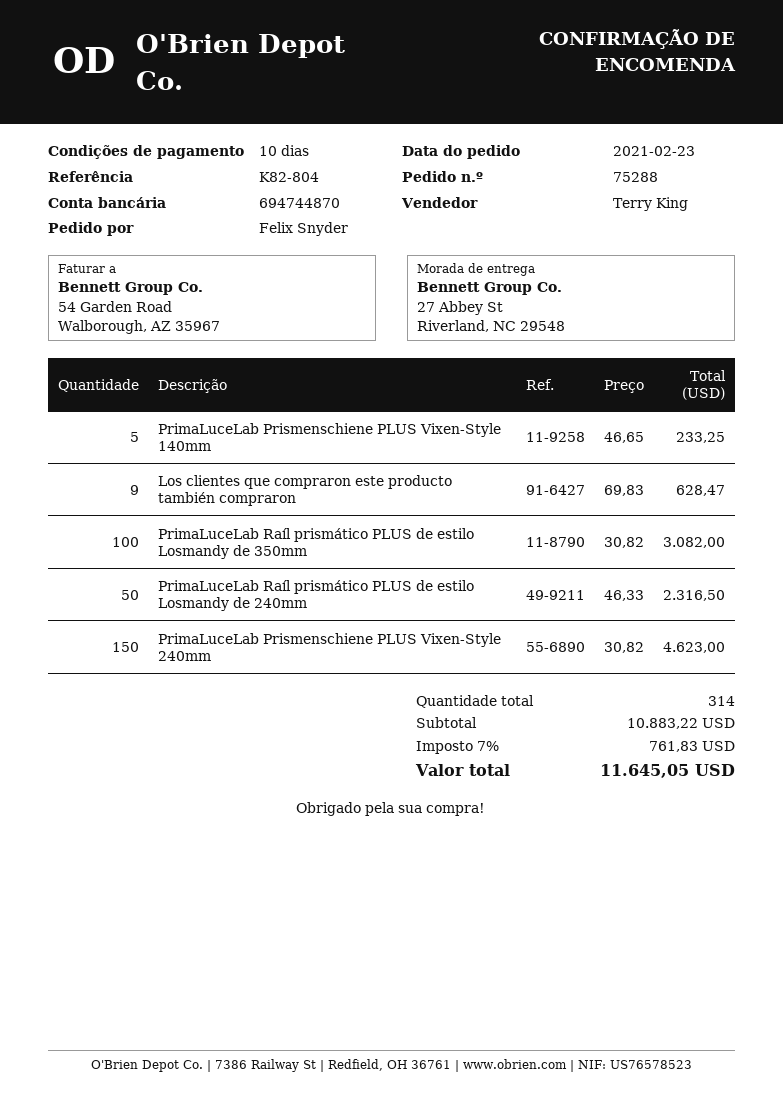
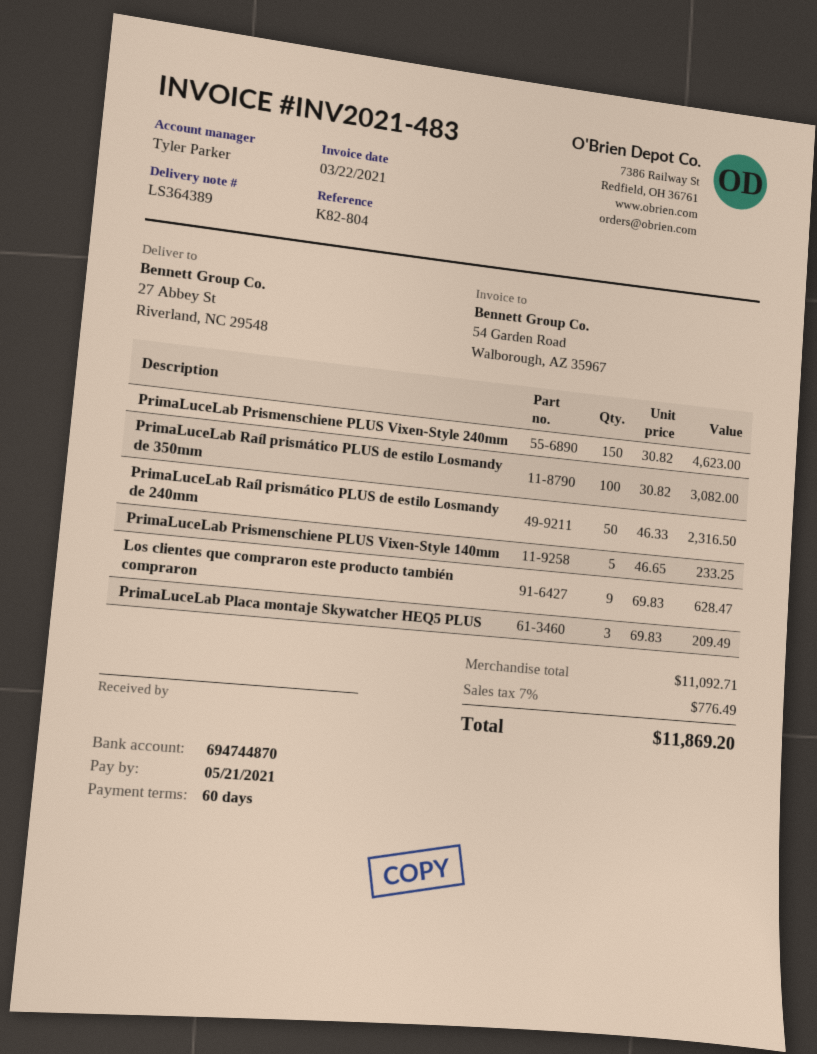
payment terms: 10 days -> 60 days
sales rep: Terry King -> Tyler Parker
PrimaLuceLab Placa montaje Skywatcher HEQ5 PLUS: none -> 3 x 69.83 = 209.49
subtotal: 10883.22 -> 11092.71
tax: 7% = 761.83 -> 7% = 776.49
total: 11645.05 -> 11869.20

